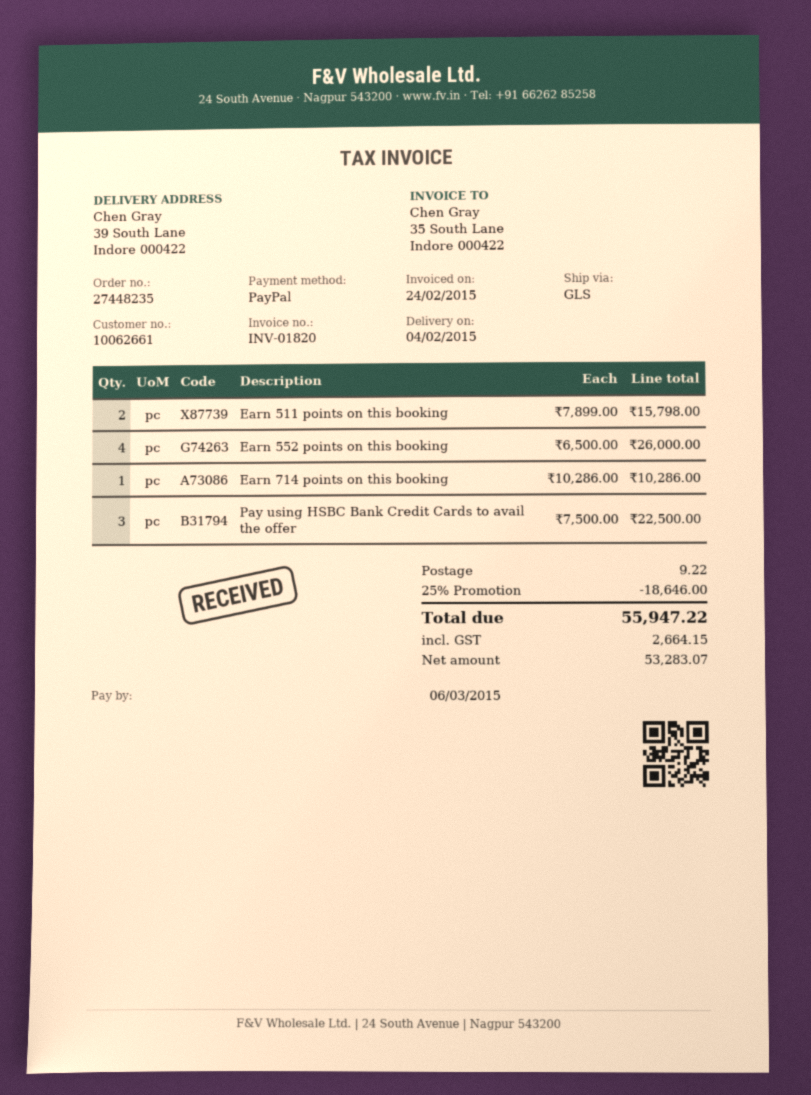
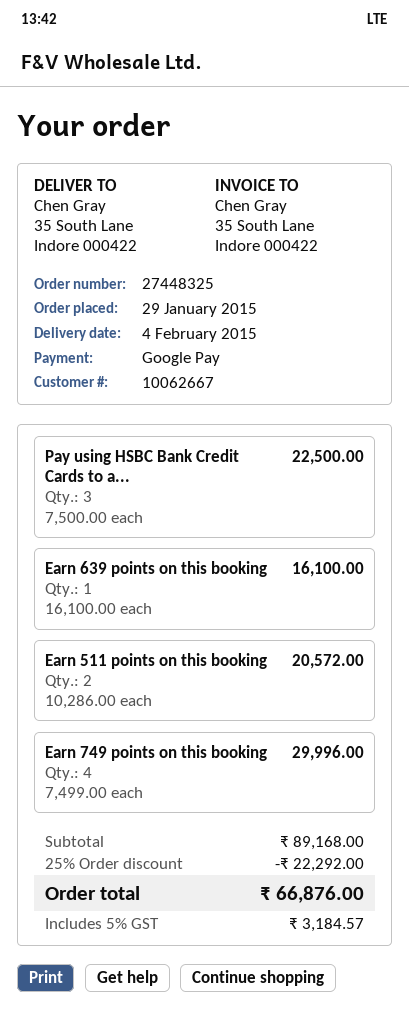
order number: 27448235 -> 27448325
customer number: 10062661 -> 10062667
payment method: PayPal -> Google Pay
ship to: 39 South Lane, Indore 000422 -> 35 South Lane, Indore 000422
Earn 511 points on this booking: 2 x 7899.00 = 15798.00 -> 2 x 10286.00 = 20572.00
Earn 552 points on this booking: 4 x 6500.00 = 26000.00 -> none
Earn 714 points on this booking: 1 x 10286.00 = 10286.00 -> none
Earn 639 points on this booking: none -> 1 x 16100.00 = 16100.00
Earn 749 points on this booking: none -> 4 x 7499.00 = 29996.00
discount: 25% = 18646.00 -> 25% = 22292.00
shipping: 9.22 -> none
tax: 2664.15 -> 3184.57
total: 55947.22 -> 66876.00

